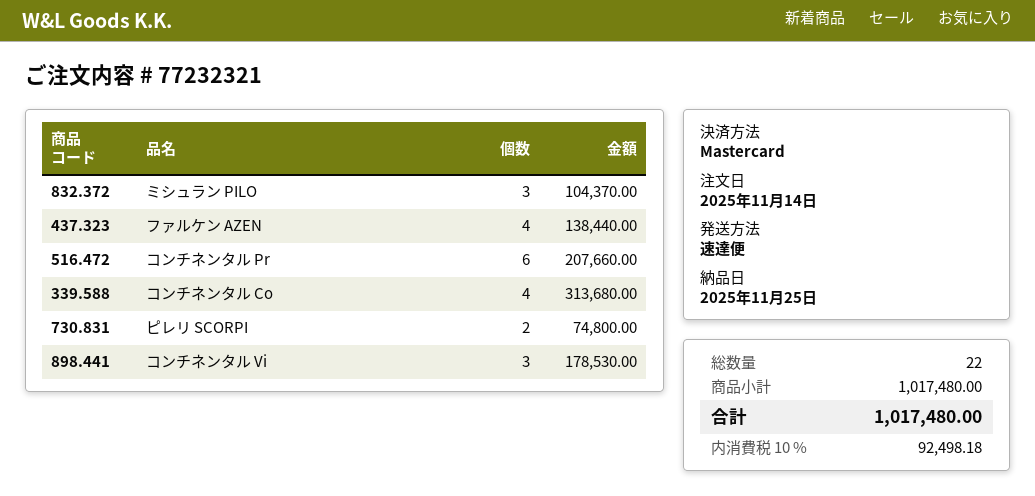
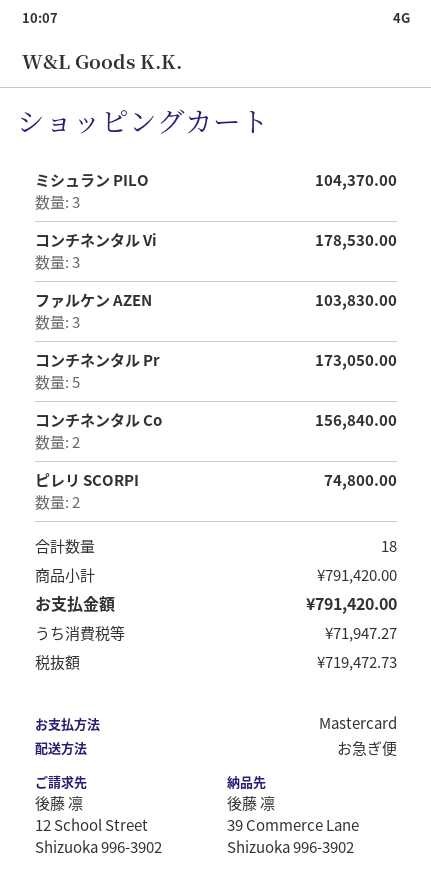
ファルケン AZEN: 4 for 138440.00 -> 3 for 103830.00
コンチネンタル Pr: 6 for 207660.00 -> 5 for 173050.00
コンチネンタル Co: 4 for 313680.00 -> 2 for 156840.00
total quantity: 22 -> 18
subtotal: 1017480.00 -> 791420.00
tax: 92498.18 -> 71947.27
total: 1017480.00 -> 791420.00

